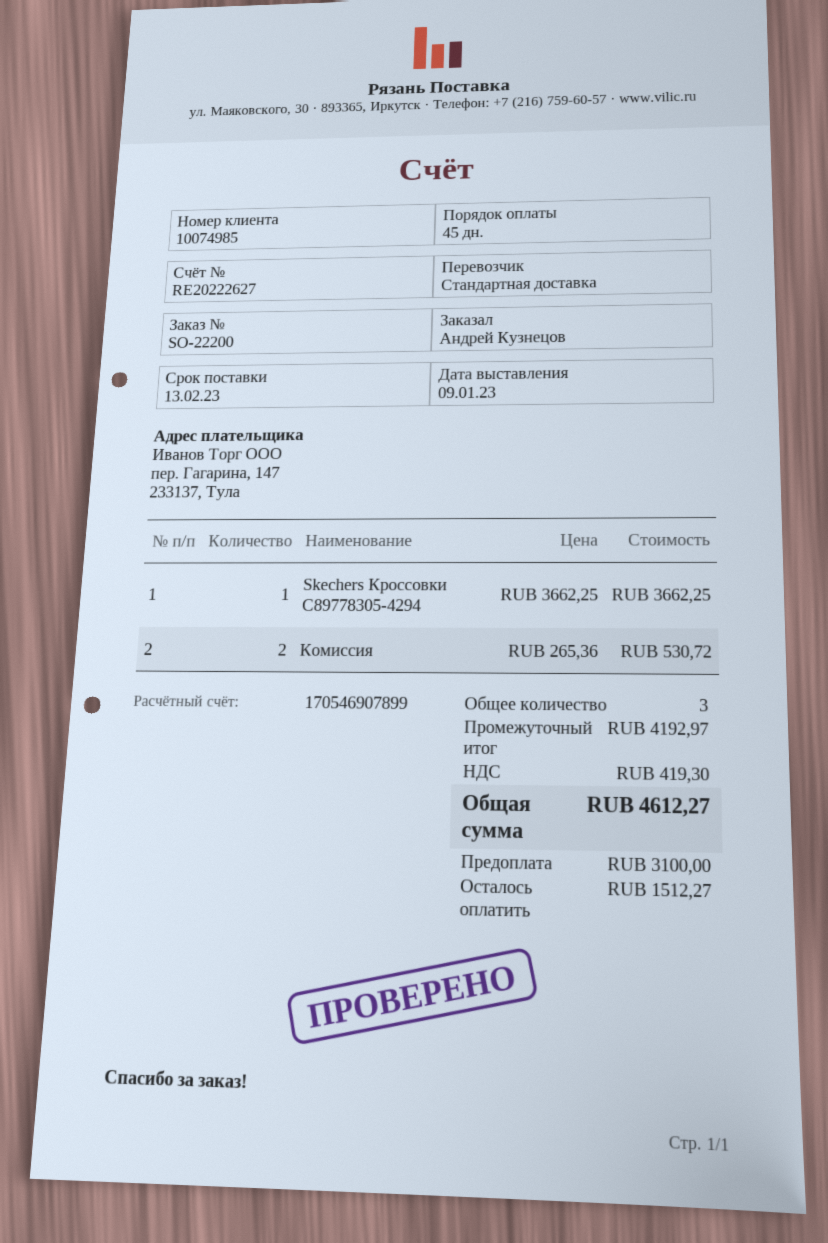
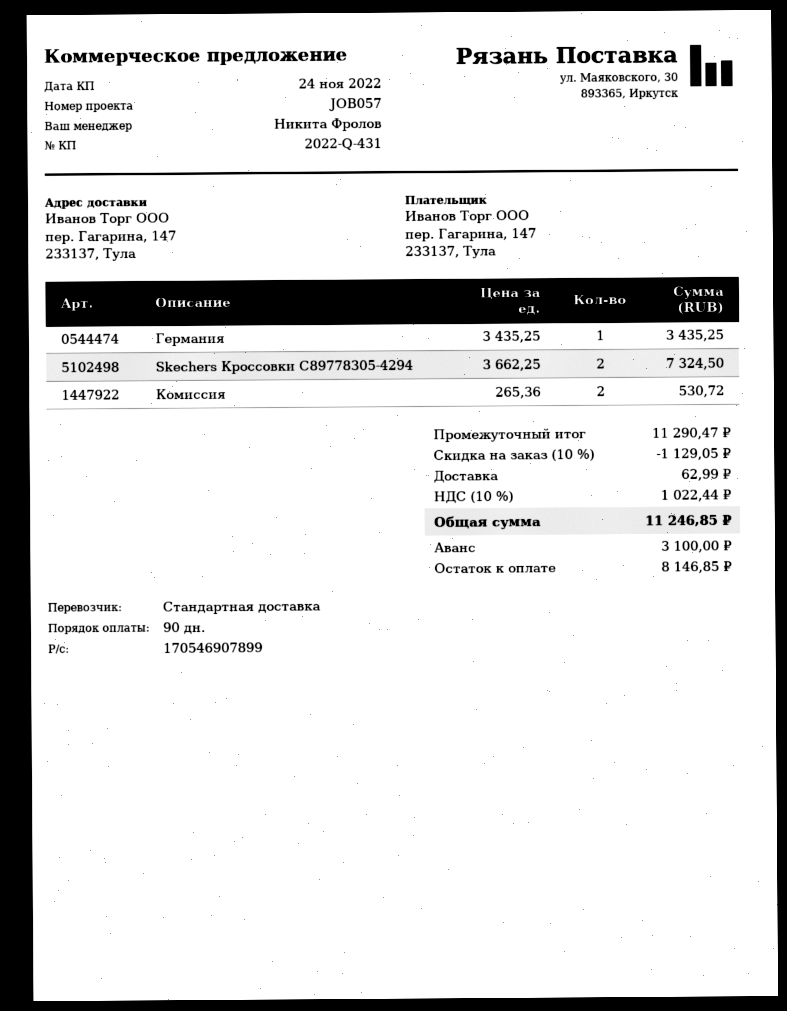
payment terms: 45 days -> 90 days
Skechers Кроссовки C89778305-4294: 1 x 3662.25 = 3662.25 -> 2 x 3662.25 = 7324.50
Германия: none -> 1 x 3435.25 = 3435.25
subtotal: 4192.97 -> 11290.47
discount: none -> 10% = 1129.05
shipping: none -> 62.99
tax: 419.30 -> 1022.44
total: 4612.27 -> 11246.85
balance: 1512.27 -> 8146.85

